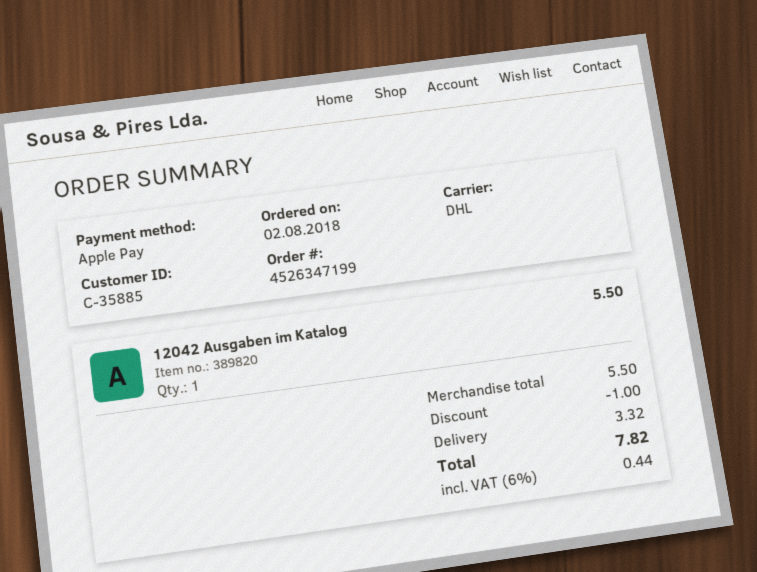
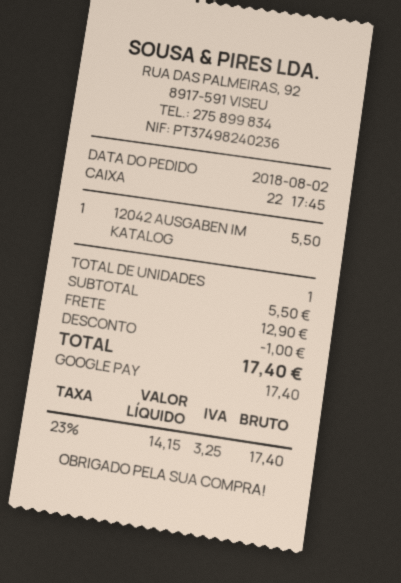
payment method: Apple Pay -> Google Pay
shipping: 3.32 -> 12.90
tax: 6% = 0.44 -> 23% = 3.25
total: 7.82 -> 17.40

